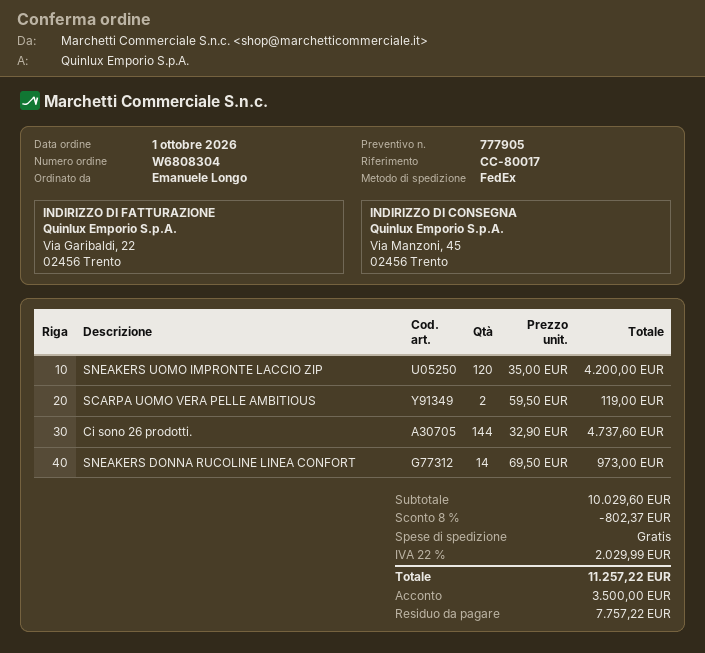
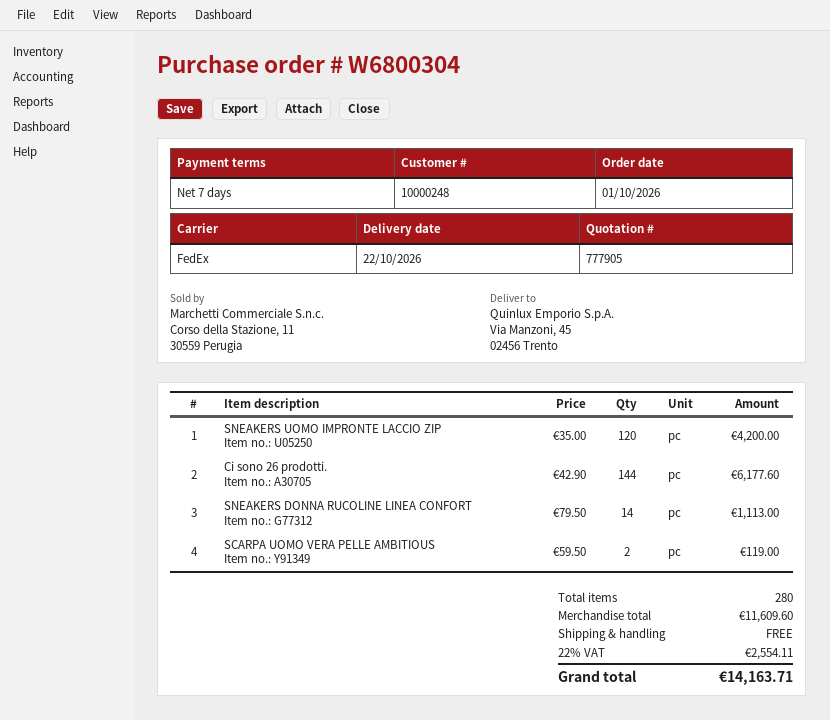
order number: W6808304 -> W6800304
Ci sono 26 prodotti.: 144 x 32.90 = 4737.60 -> 144 x 42.90 = 6177.60
SNEAKERS DONNA RUCOLINE LINEA CONFORT: 14 x 69.50 = 973.00 -> 14 x 79.50 = 1113.00
subtotal: 10029.60 -> 11609.60
discount: 8% = 802.37 -> none
tax: 22% = 2029.99 -> 22% = 2554.11
total: 11257.22 -> 14163.71

